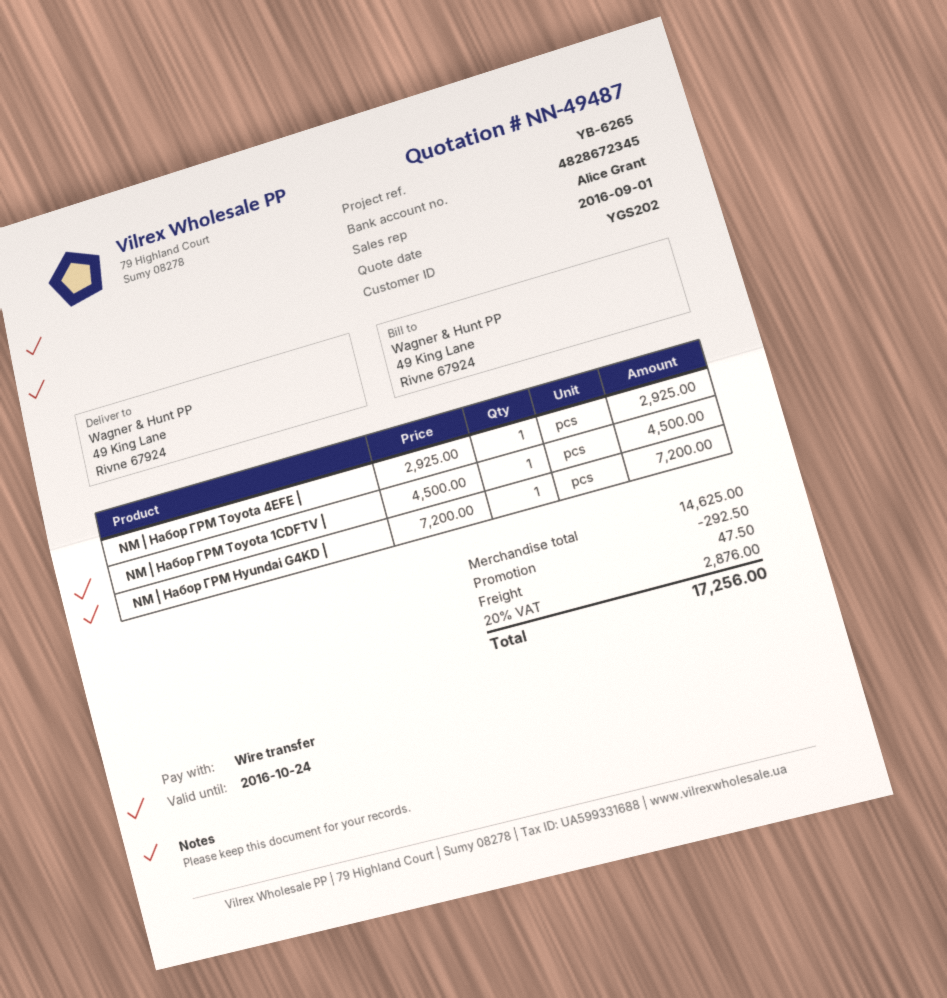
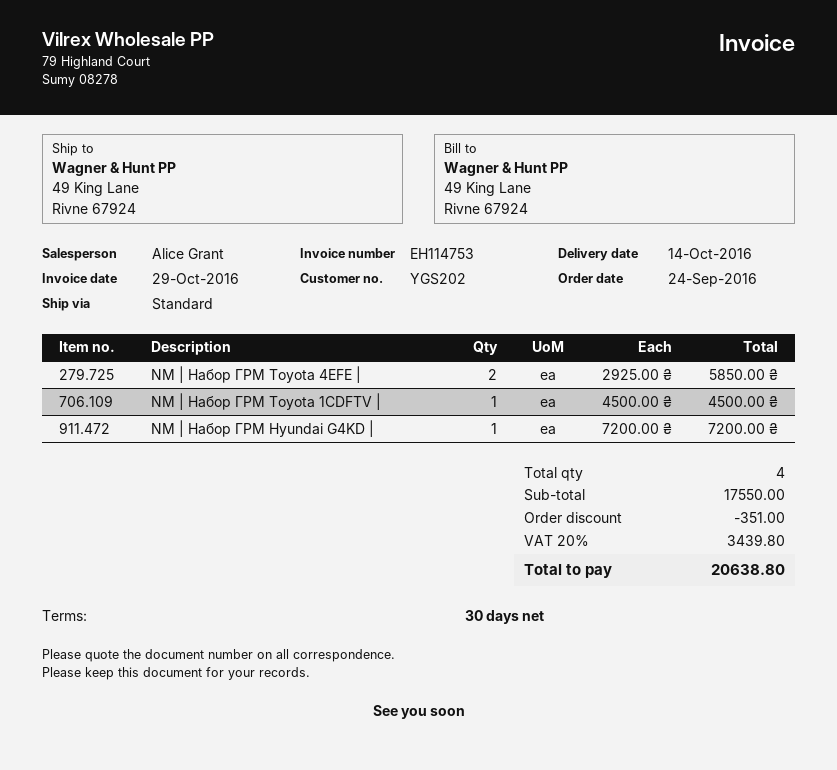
NM | Набор ГРМ Toyota 4EFE |: 1 x 2925.00 = 2925.00 -> 2 x 2925.00 = 5850.00
subtotal: 14625.00 -> 17550.00
discount: 292.50 -> 351.00
shipping: 47.50 -> none
tax: 20% = 2876.00 -> 20% = 3439.80
total: 17256.00 -> 20638.80

